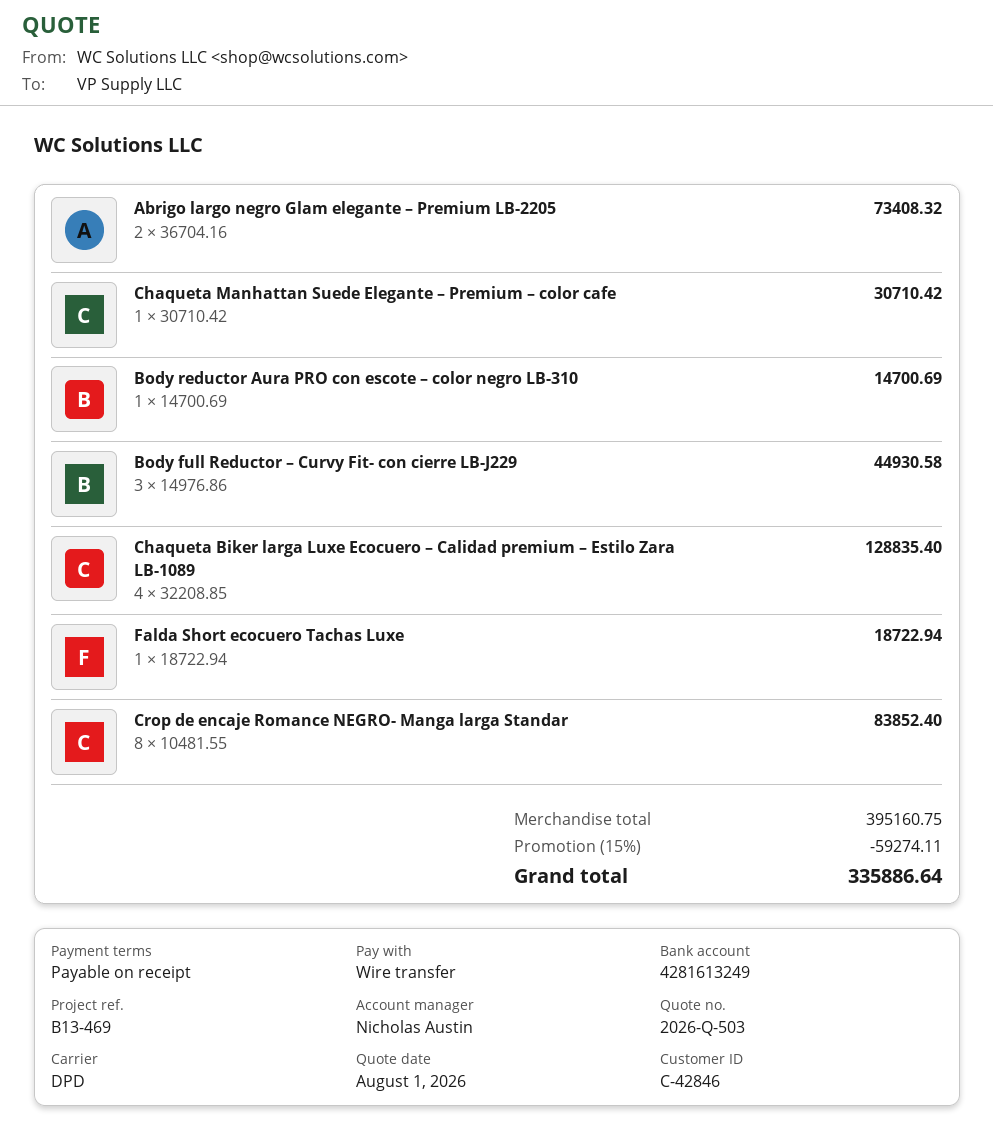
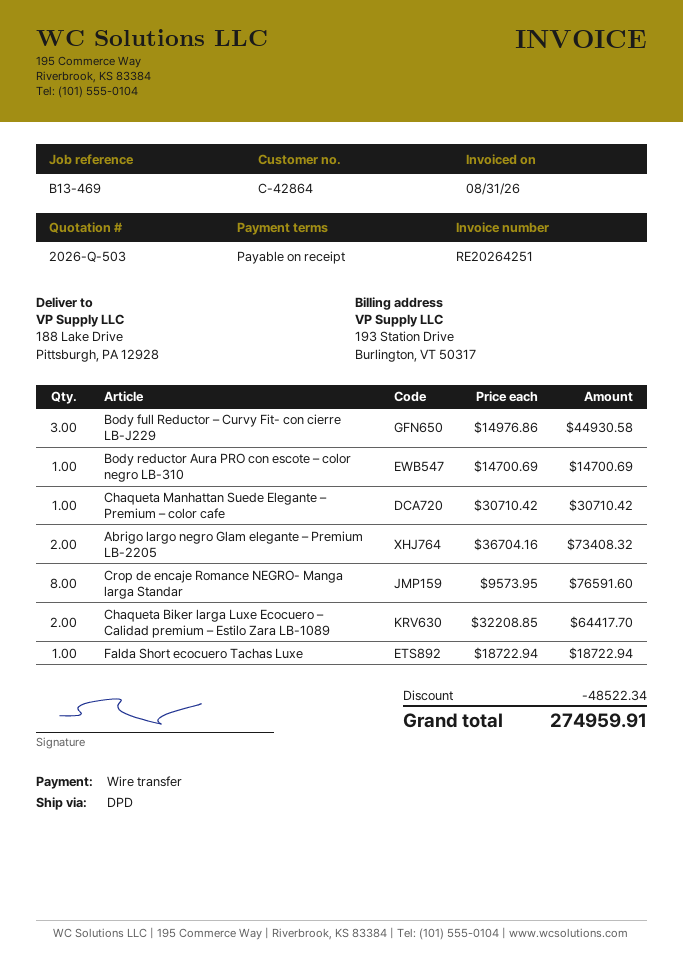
customer number: C-42846 -> C-42864
Chaqueta Biker larga Luxe Ecocuero – Calidad premium – Estilo Zara LB-1089: 4 x 32208.85 = 128835.40 -> 2 x 32208.85 = 64417.70
Crop de encaje Romance NEGRO- Manga larga Standar: 8 x 10481.55 = 83852.40 -> 8 x 9573.95 = 76591.60
discount: 59274.11 -> 48522.34
total: 335886.64 -> 274959.91

